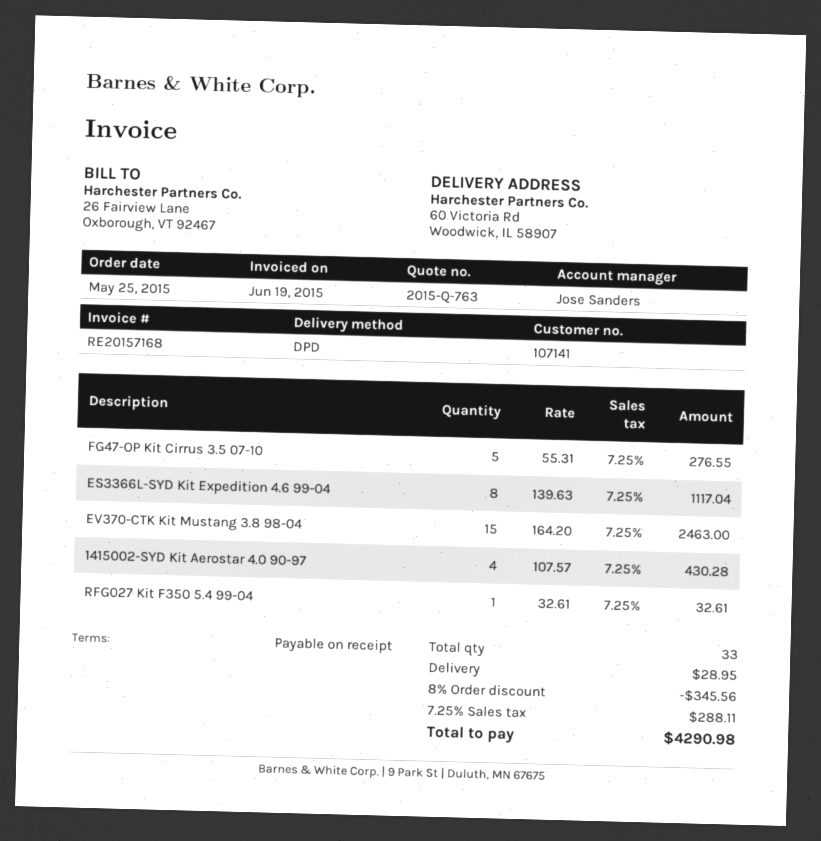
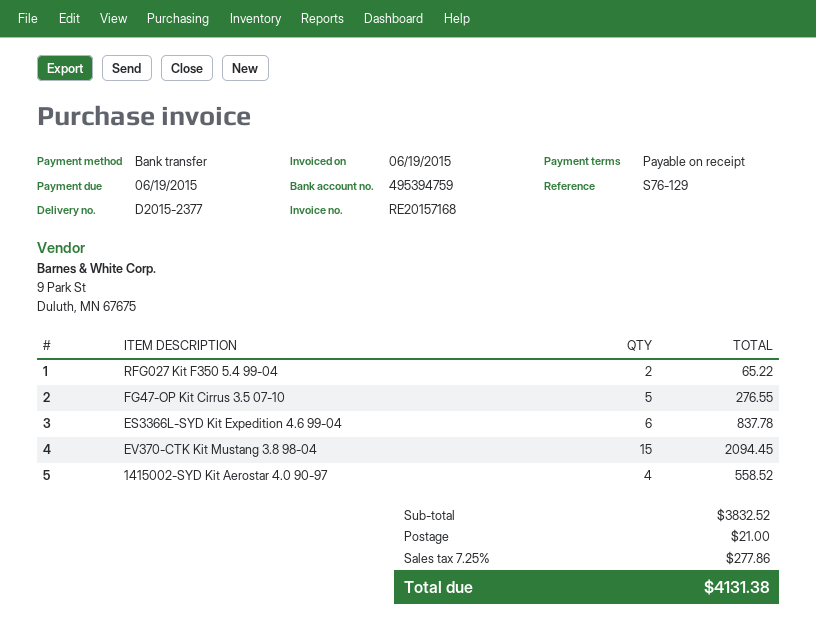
ES3366L-SYD Kit Expedition 4.6 99-04: 8 for 1117.04 -> 6 for 837.78
EV370-CTK Kit Mustang 3.8 98-04: 15 for 2463.00 -> 15 for 2094.45
1415002-SYD Kit Aerostar 4.0 90-97: 4 for 430.28 -> 4 for 558.52
RFG027 Kit F350 5.4 99-04: 1 for 32.61 -> 2 for 65.22
discount: 8% = 345.56 -> none
shipping: 28.95 -> 21.00
tax: 7.25% = 288.11 -> 7.25% = 277.86
total: 4290.98 -> 4131.38

